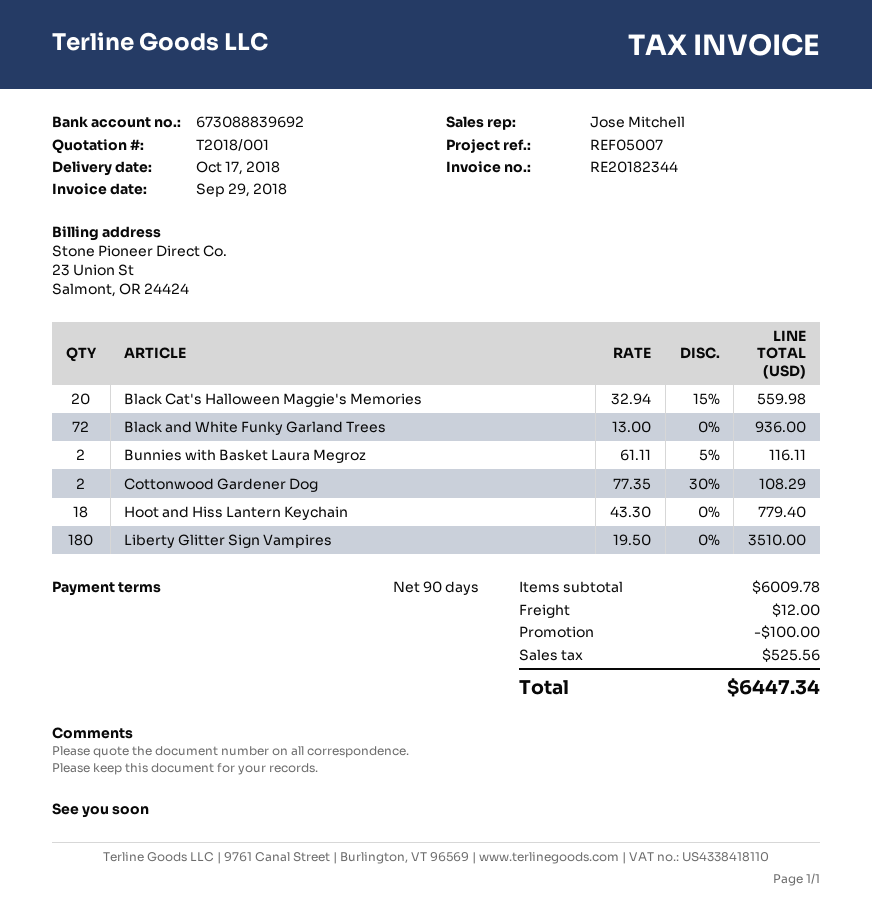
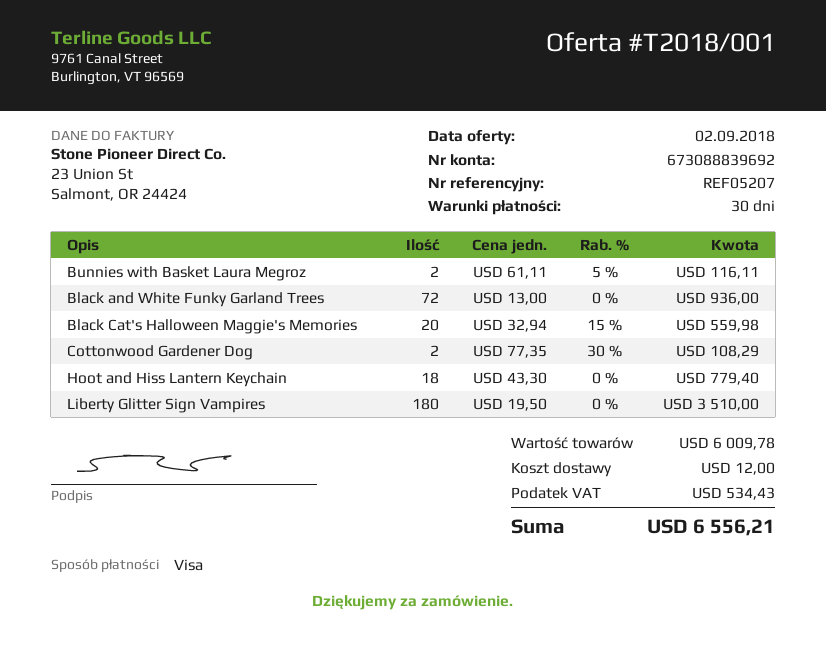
payment terms: 90 days -> 30 days
reference: REF05007 -> REF05207
discount: 100.00 -> none
tax: 525.56 -> 534.43
total: 6447.34 -> 6556.21

